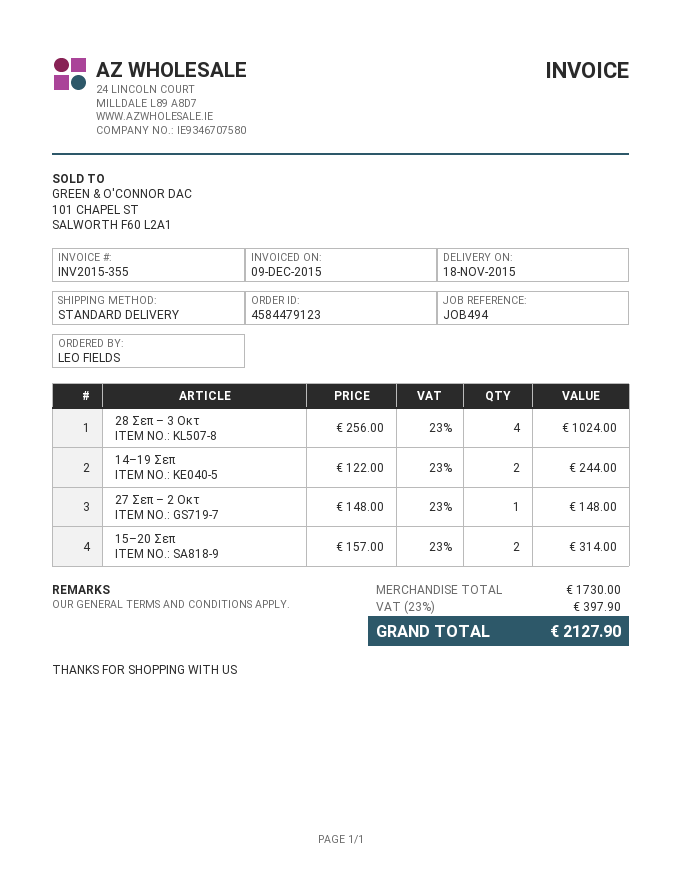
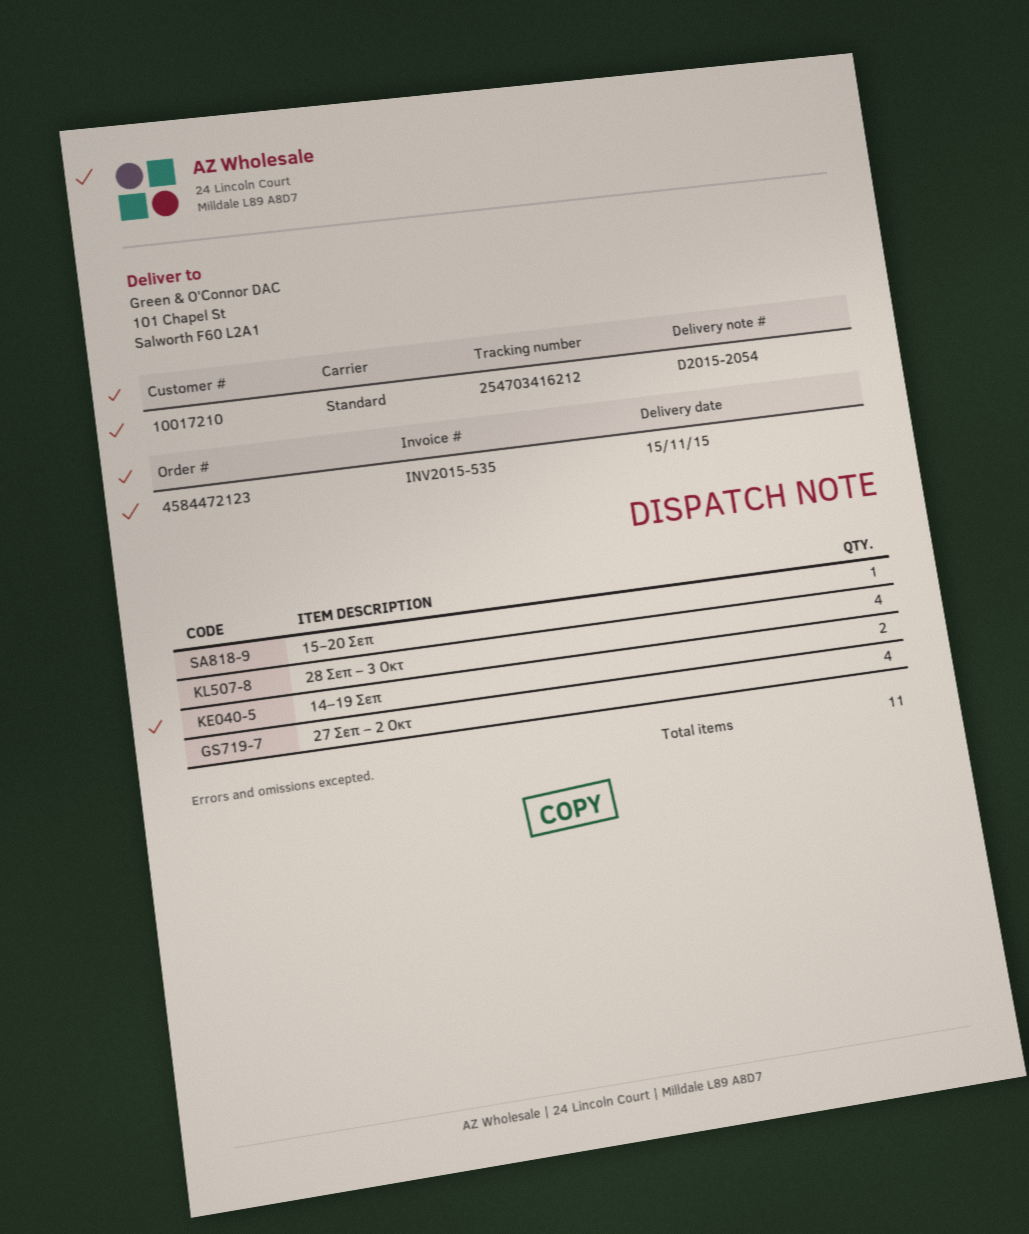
order number: 4584479123 -> 4584472123
delivery date: 2015-11-18 -> 2015-11-15
invoice number: INV2015-355 -> INV2015-535
27 Σεπ – 2 Οκτ: 1 -> 4
15–20 Σεπ: 2 -> 1

